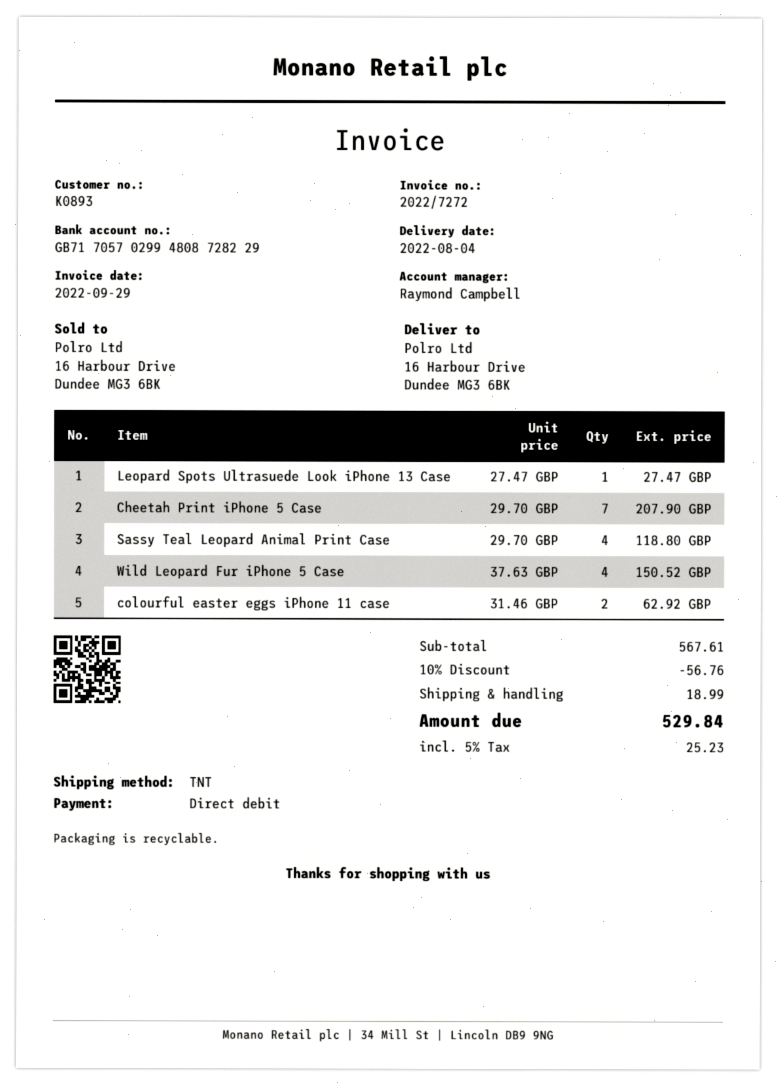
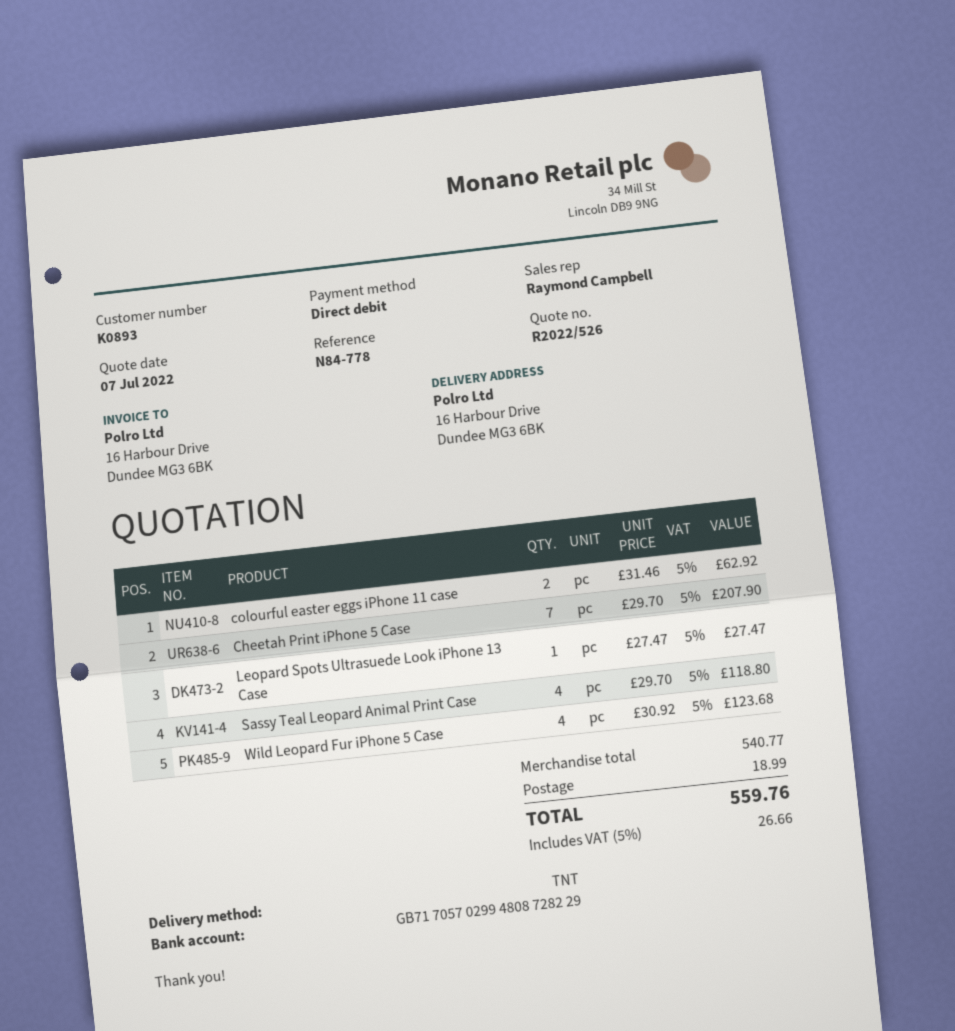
Wild Leopard Fur iPhone 5 Case: 4 x 37.63 = 150.52 -> 4 x 30.92 = 123.68
subtotal: 567.61 -> 540.77
discount: 10% = 56.76 -> none
tax: 5% = 25.23 -> 5% = 26.66
total: 529.84 -> 559.76

